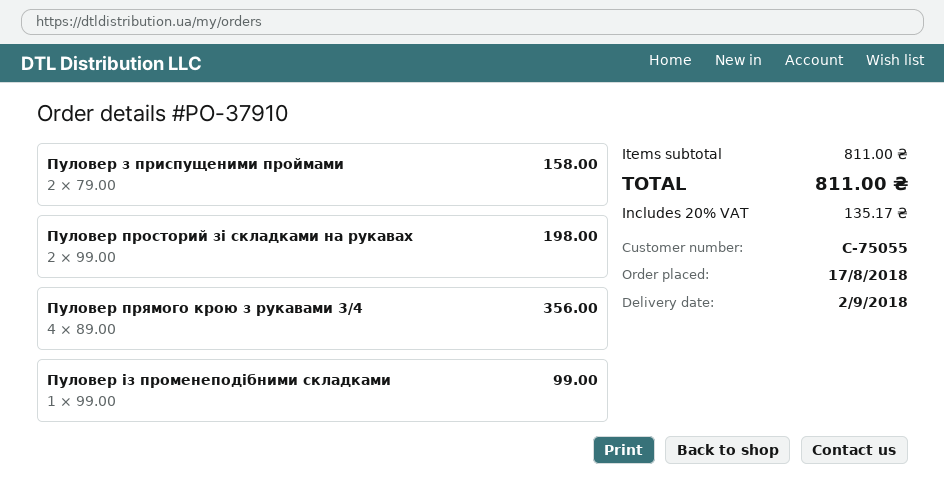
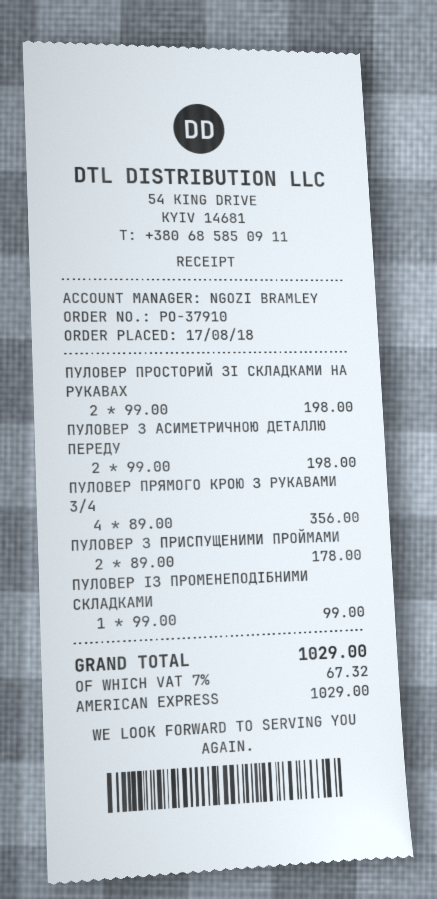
Пуловер з приспущеними проймами: 2 x 79.00 = 158.00 -> 2 x 89.00 = 178.00
ПУЛОВЕР З АСИМЕТРИЧНОЮ ДЕТАЛЛЮ ПЕРЕДУ: none -> 2 x 99.00 = 198.00
tax: 20% = 135.17 -> 7% = 67.32
total: 811.00 -> 1029.00

